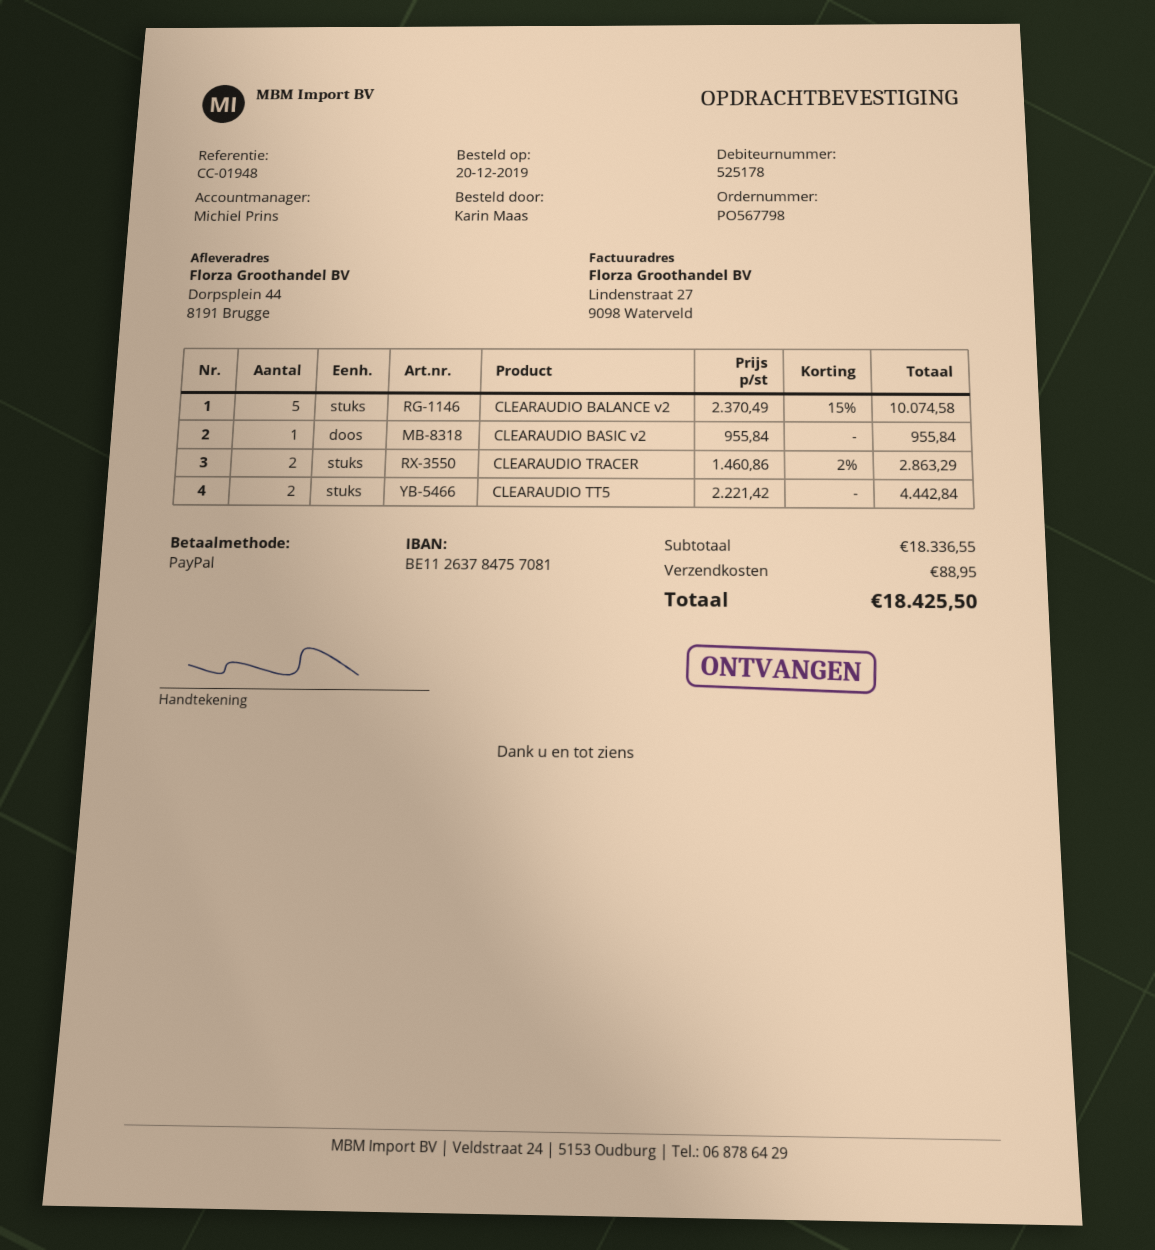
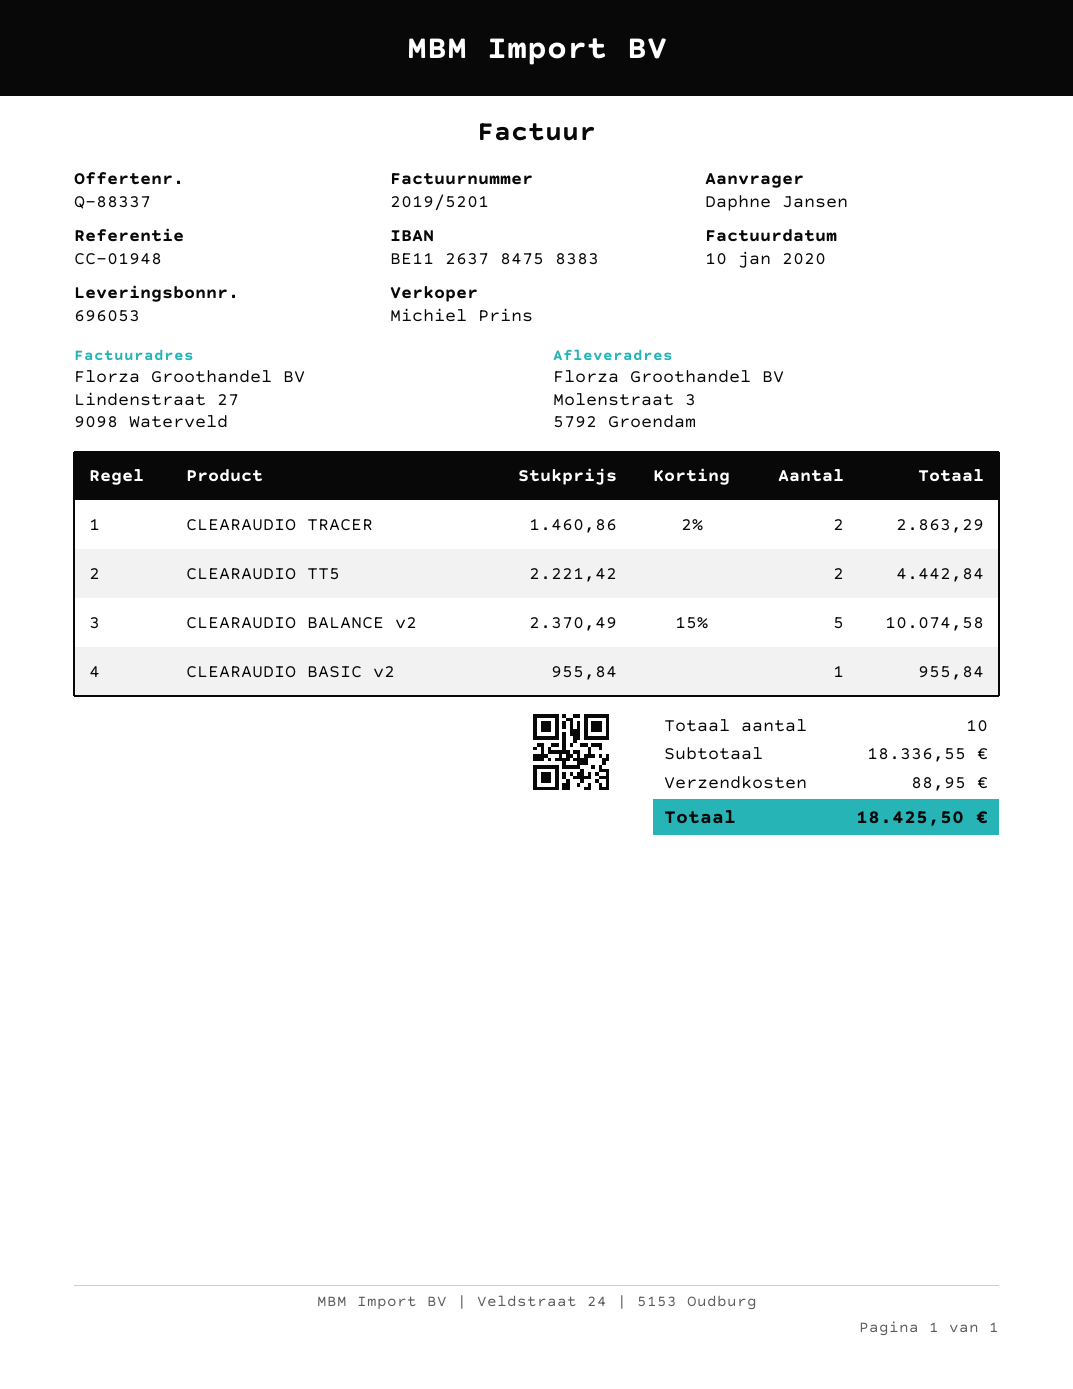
ordered by: Karin Maas -> Daphne Jansen
bank account: BE11263784757081 -> BE11263784758383
ship to: Dorpsplein 44, 8191 Brugge -> Molenstraat 3, 5792 Groendam

